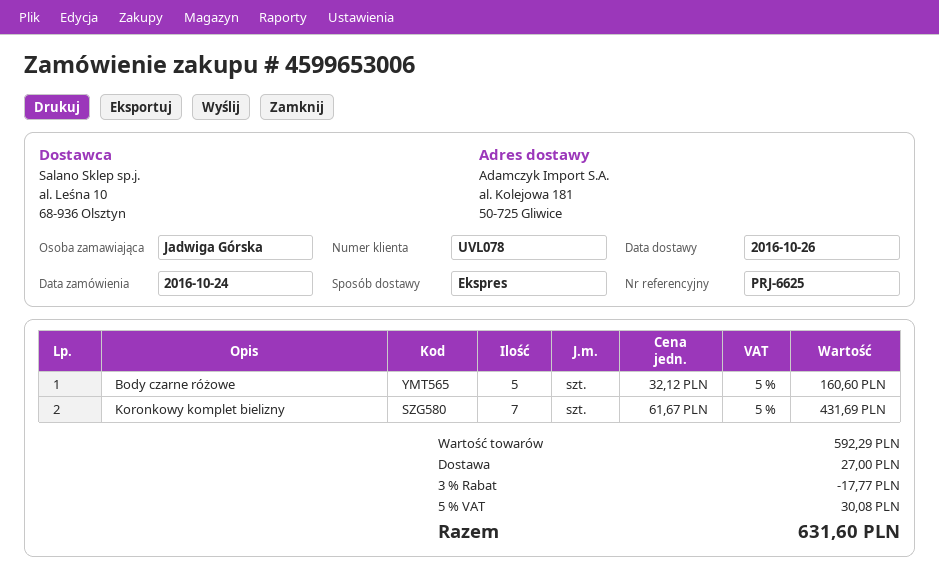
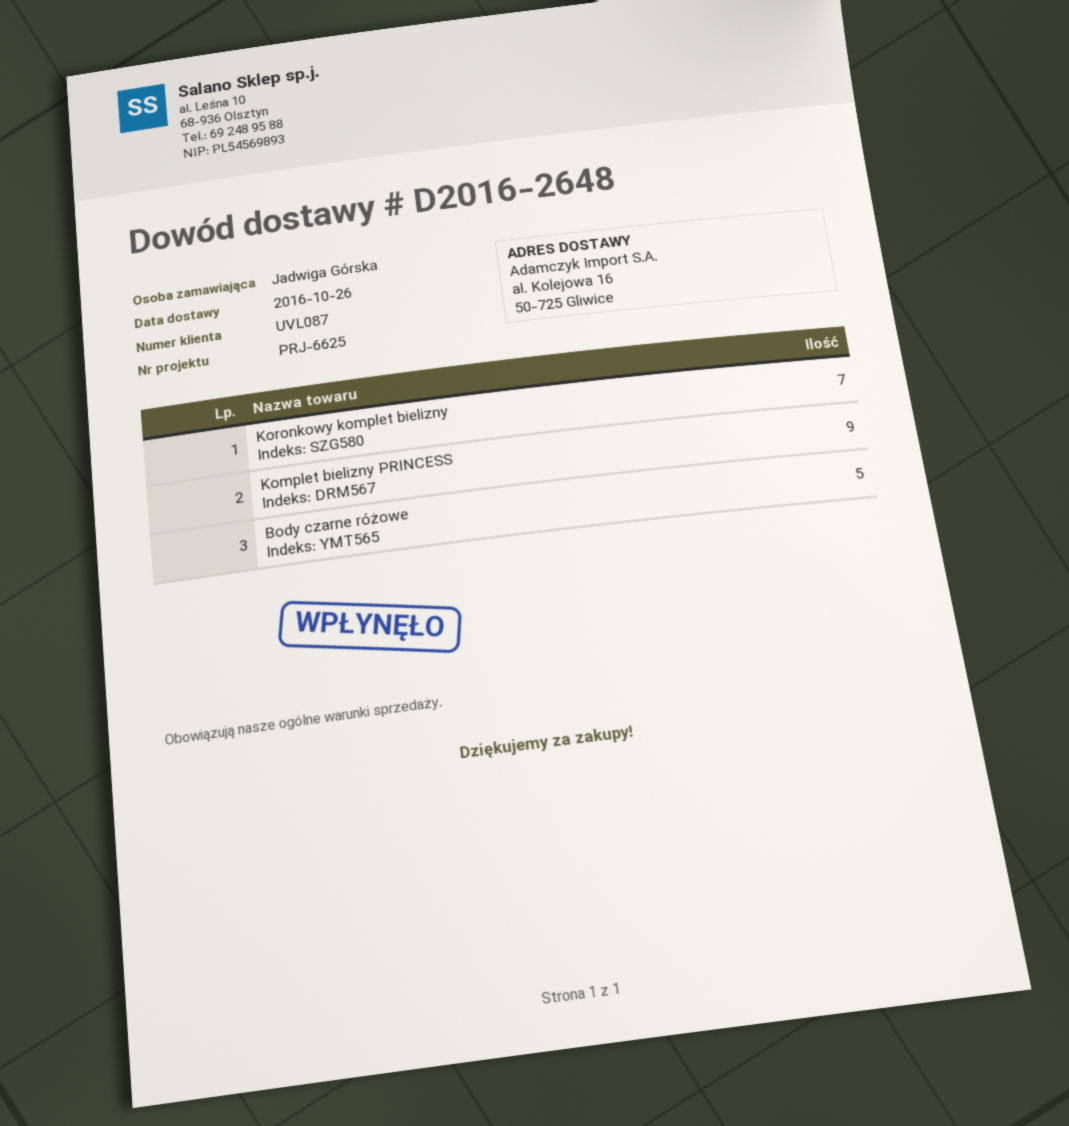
customer number: UVL078 -> UVL087
ship to: al. Kolejowa 181, 50-725 Gliwice -> al. Kolejowa 16, 50-725 Gliwice
Komplet bielizny PRINCESS: none -> 9

